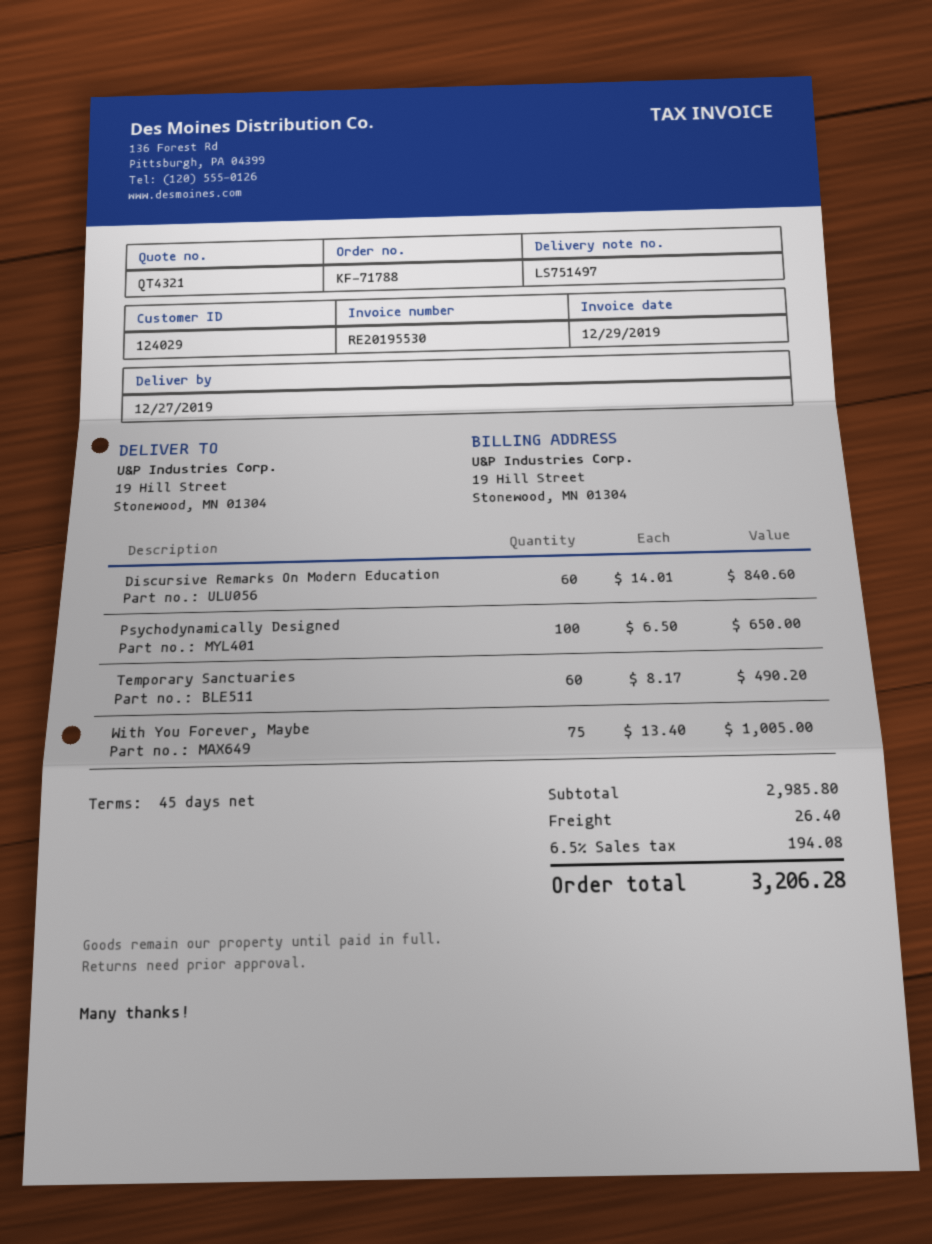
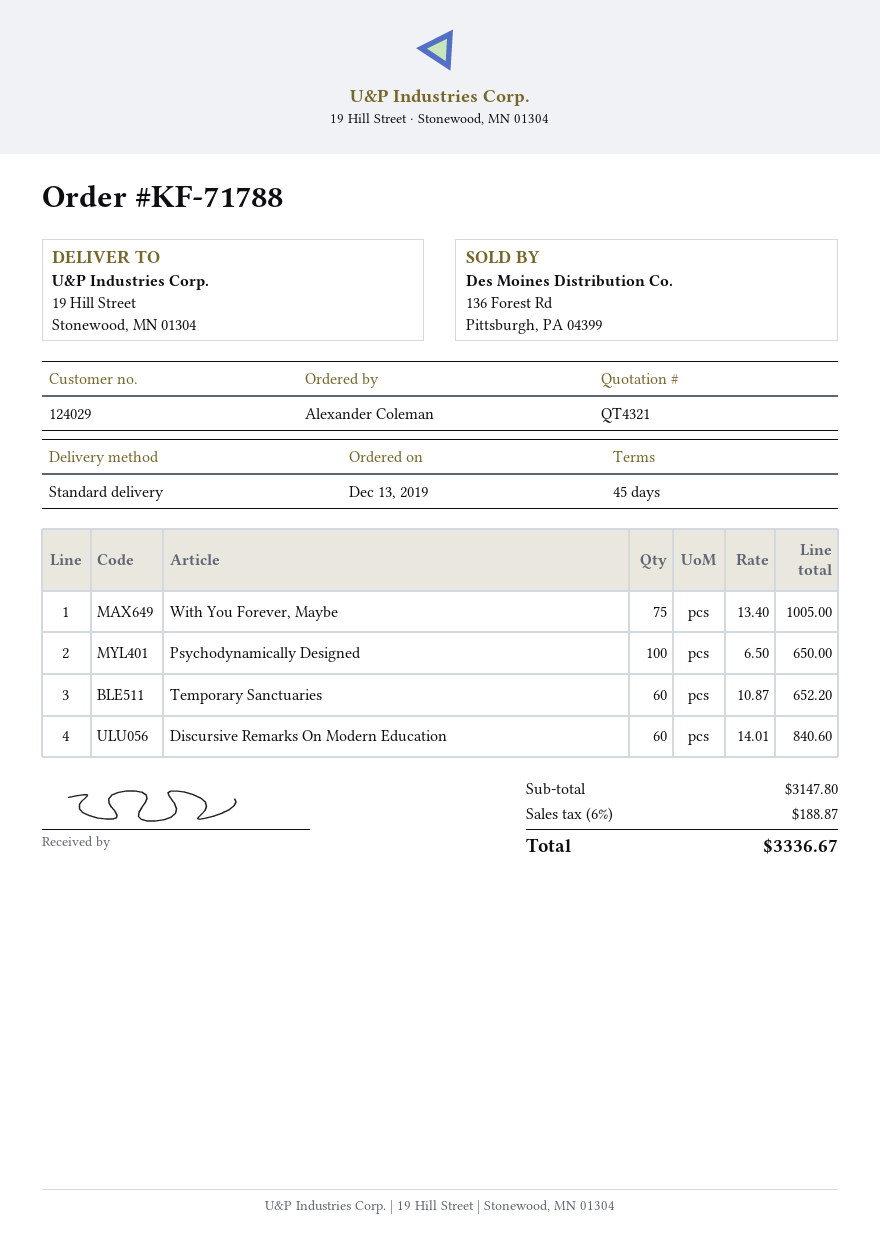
Temporary Sanctuaries: 60 x 8.17 = 490.20 -> 60 x 10.87 = 652.20
subtotal: 2985.80 -> 3147.80
shipping: 26.40 -> none
tax: 6.5% = 194.08 -> 6% = 188.87
total: 3206.28 -> 3336.67

